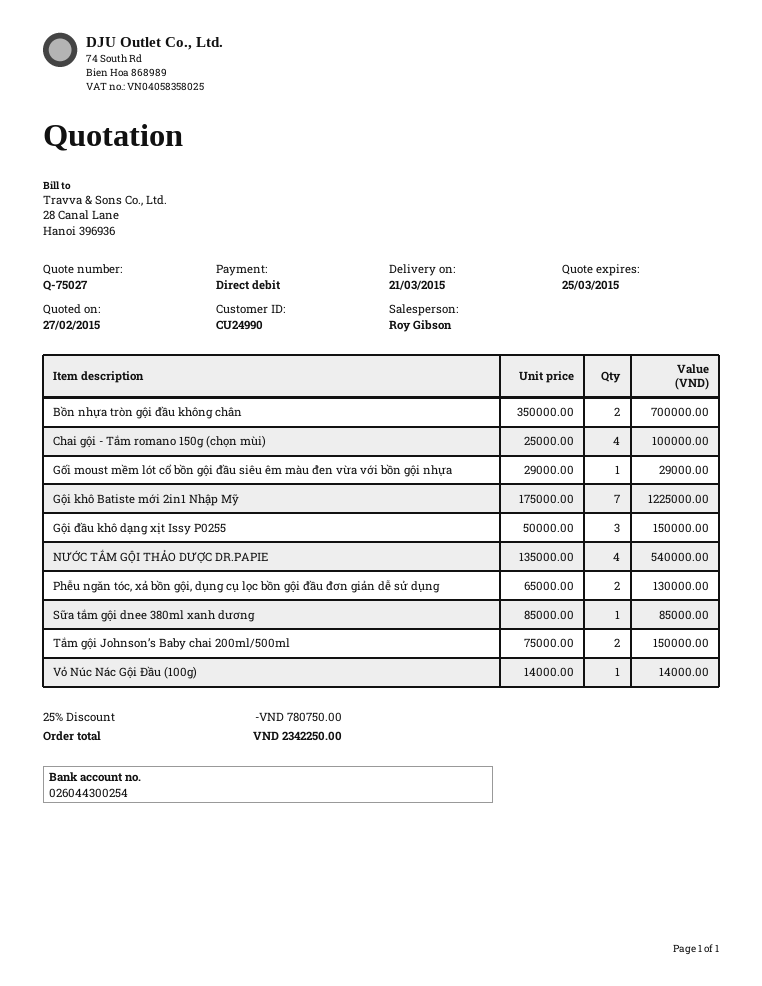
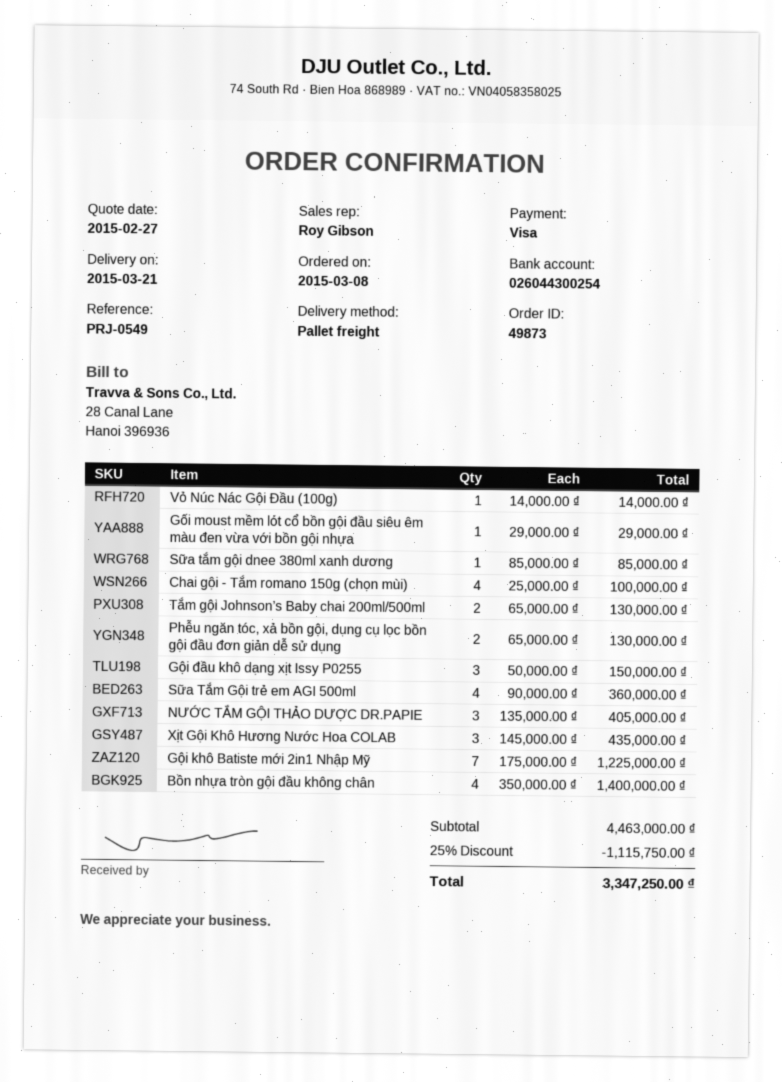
payment method: direct debit -> Visa
Bồn nhựa tròn gội đầu không chân: 2 x 350000.00 = 700000.00 -> 4 x 350000.00 = 1400000.00
NƯỚC TẮM GỘI THẢO DƯỢC DR.PAPIE: 4 x 135000.00 = 540000.00 -> 3 x 135000.00 = 405000.00
Tắm gội Johnson’s Baby chai 200ml/500ml: 2 x 75000.00 = 150000.00 -> 2 x 65000.00 = 130000.00
Sữa Tắm Gội trẻ em AGI 500ml: none -> 4 x 90000.00 = 360000.00
Xịt Gội Khô Hương Nước Hoa COLAB: none -> 3 x 145000.00 = 435000.00
discount: 25% = 780750.00 -> 25% = 1115750.00
total: 2342250.00 -> 3347250.00

